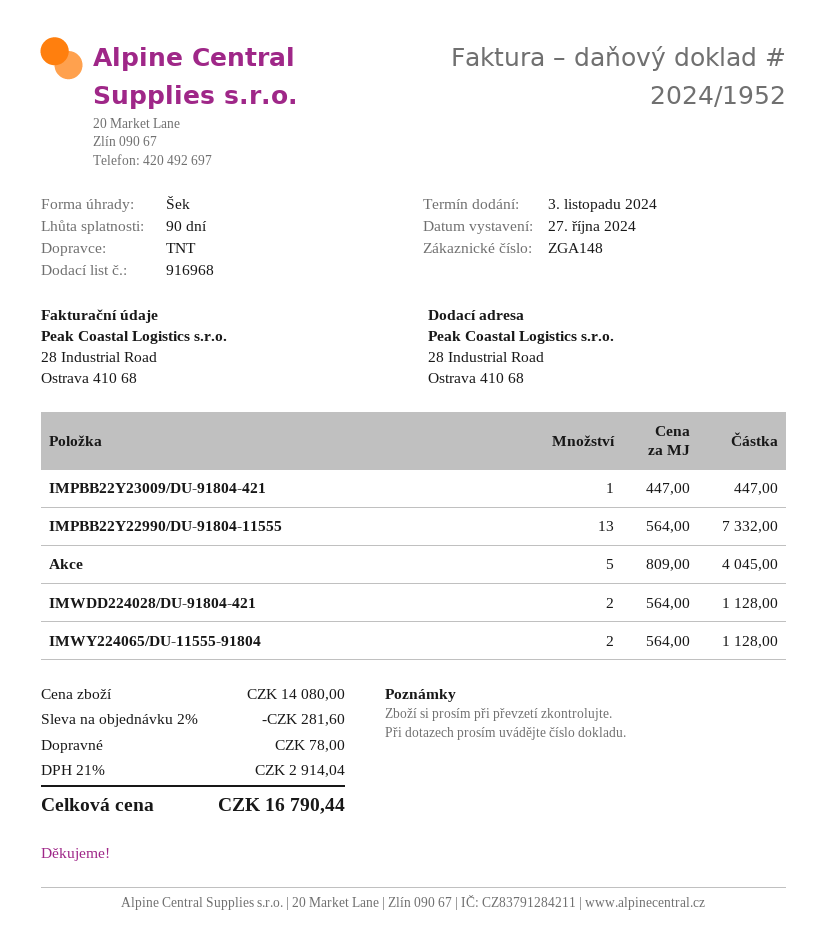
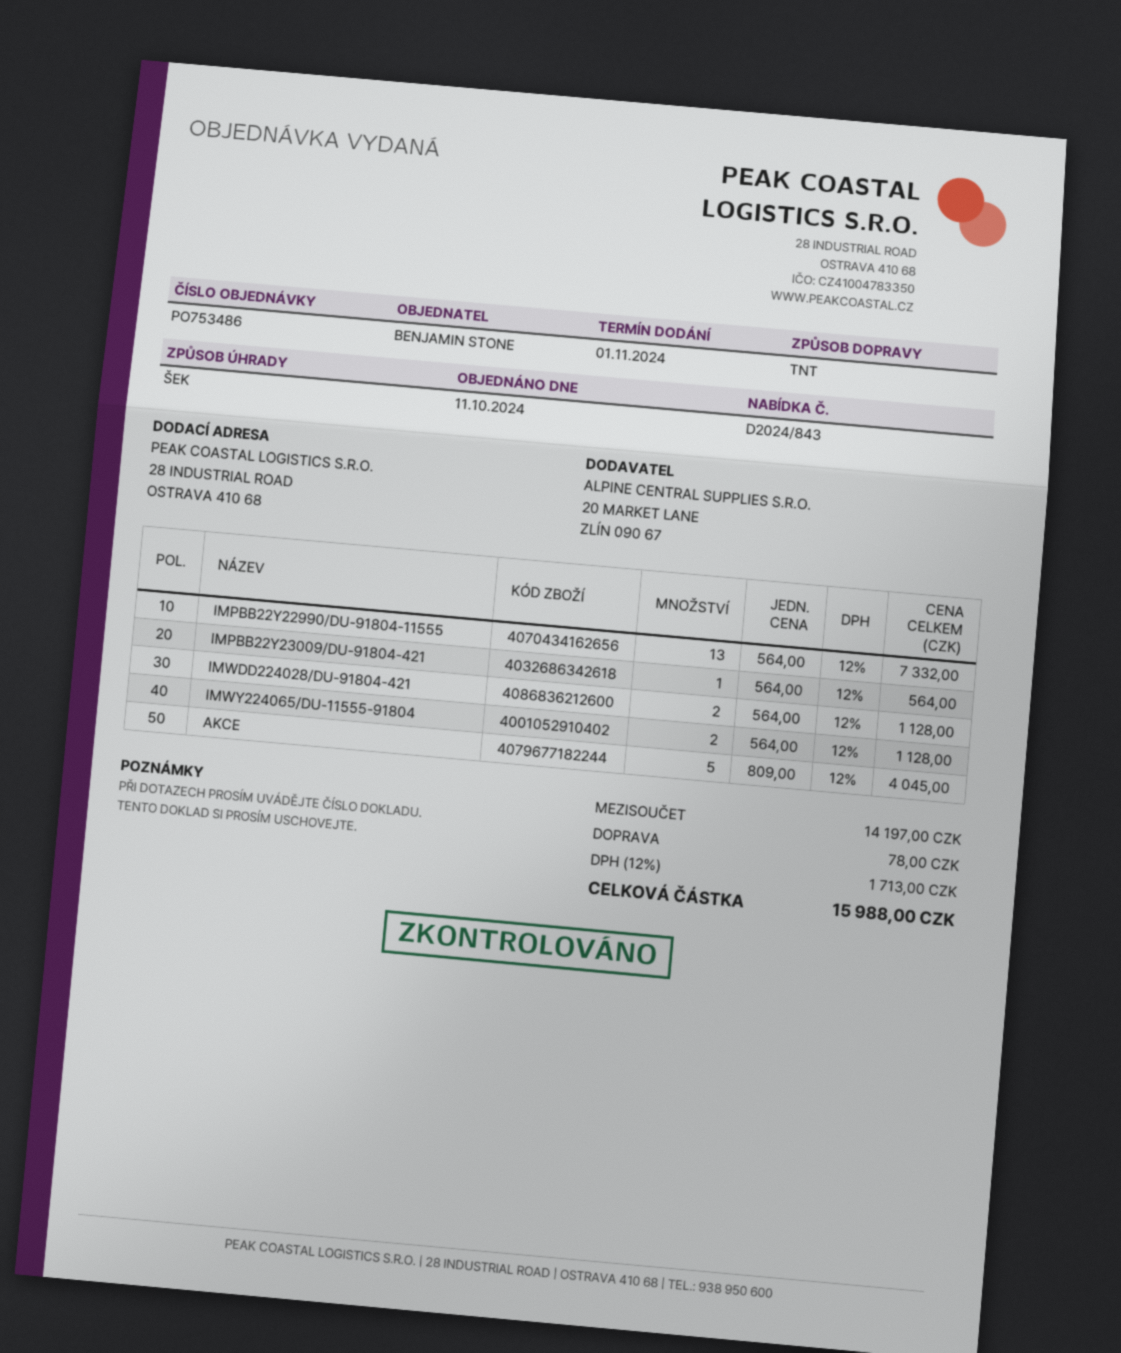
delivery date: 2024-11-03 -> 2024-11-01
IMPBB22Y23009/DU-91804-421: 1 x 447.00 = 447.00 -> 1 x 564.00 = 564.00
subtotal: 14080.00 -> 14197.00
discount: 2% = 281.60 -> none
tax: 21% = 2914.04 -> 12% = 1713.00
total: 16790.44 -> 15988.00

